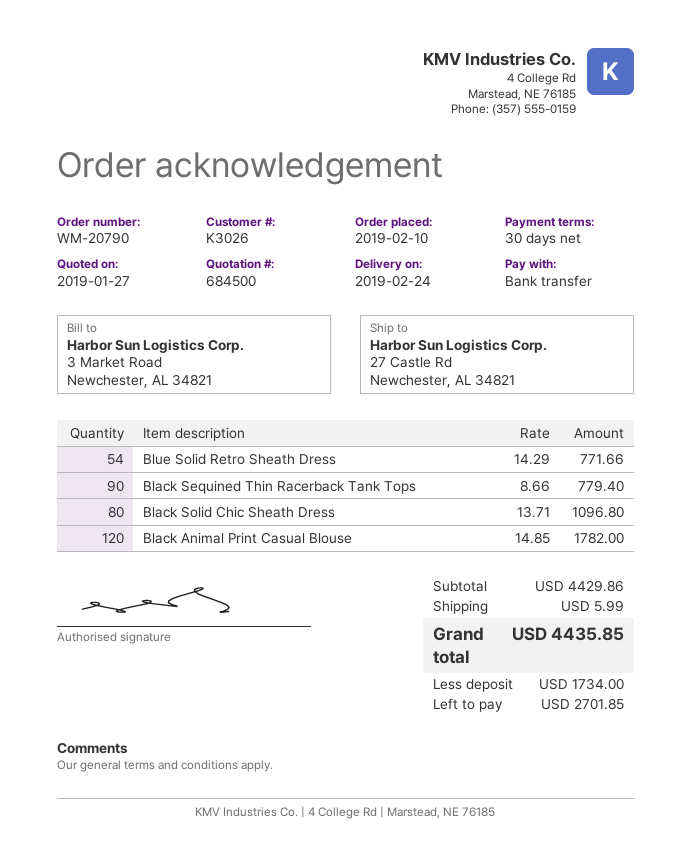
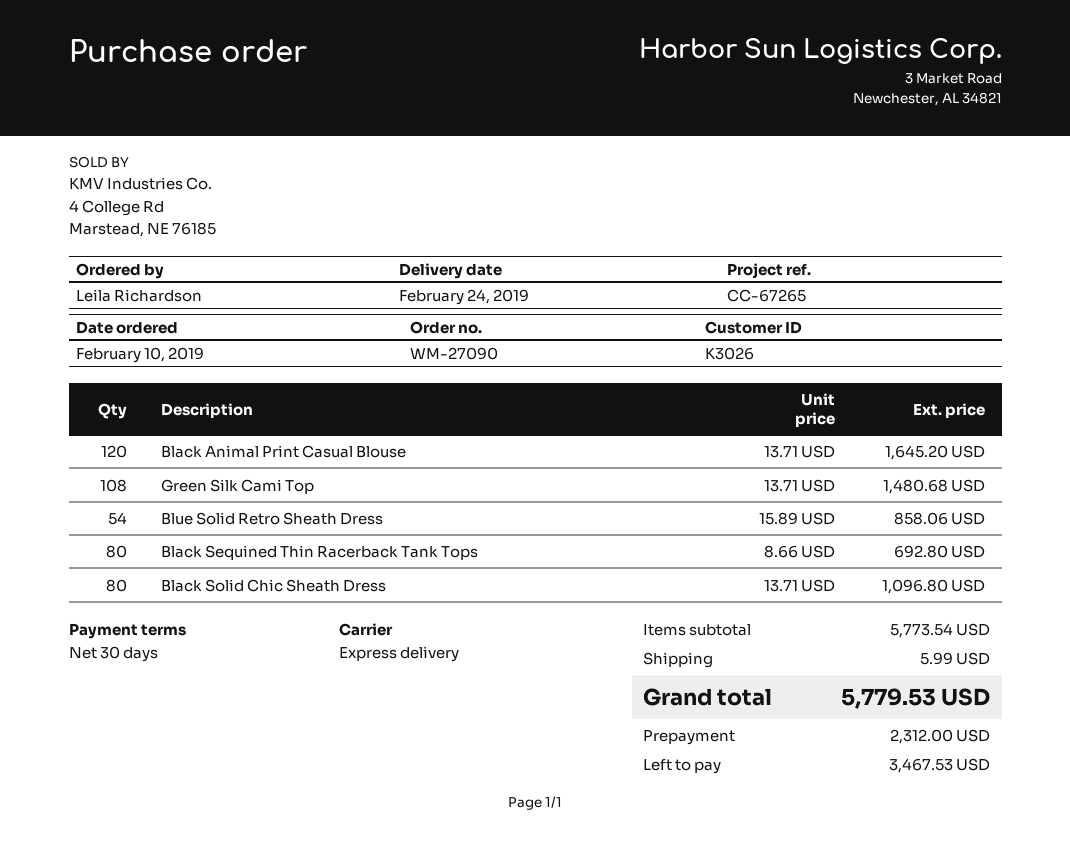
order number: WM-20790 -> WM-27090
Blue Solid Retro Sheath Dress: 54 x 14.29 = 771.66 -> 54 x 15.89 = 858.06
Black Sequined Thin Racerback Tank Tops: 90 x 8.66 = 779.40 -> 80 x 8.66 = 692.80
Black Animal Print Casual Blouse: 120 x 14.85 = 1782.00 -> 120 x 13.71 = 1645.20
Green Silk Cami Top: none -> 108 x 13.71 = 1480.68
subtotal: 4429.86 -> 5773.54
total: 4435.85 -> 5779.53
deposit: 1734.00 -> 2312.00
balance: 2701.85 -> 3467.53

